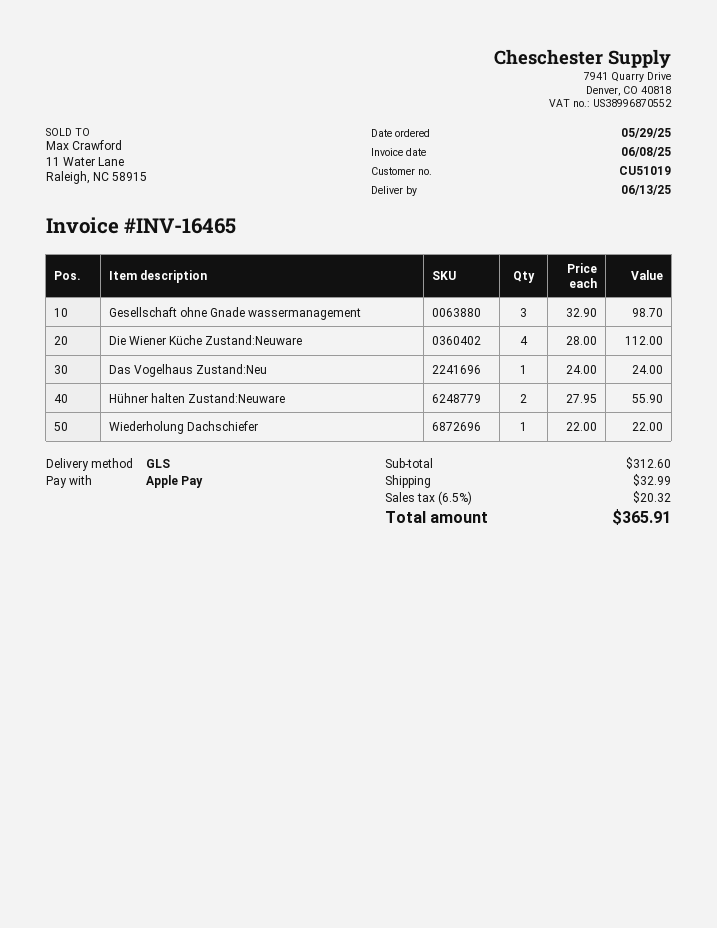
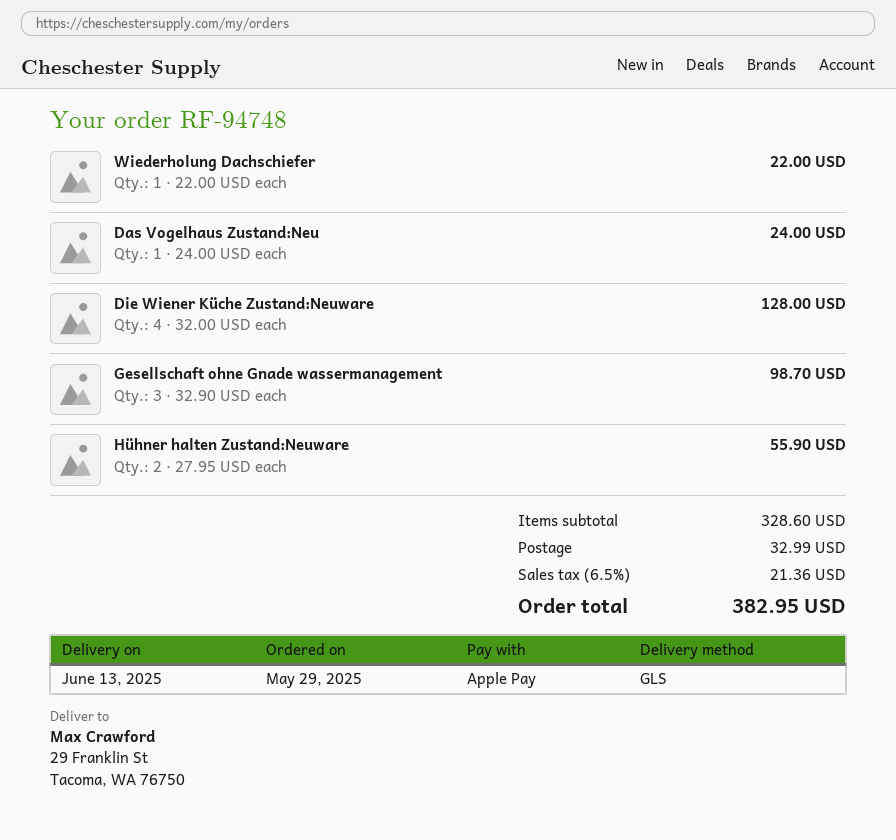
Die Wiener Küche Zustand:Neuware: 4 x 28.00 = 112.00 -> 4 x 32.00 = 128.00
subtotal: 312.60 -> 328.60
tax: 6.5% = 20.32 -> 6.5% = 21.36
total: 365.91 -> 382.95

